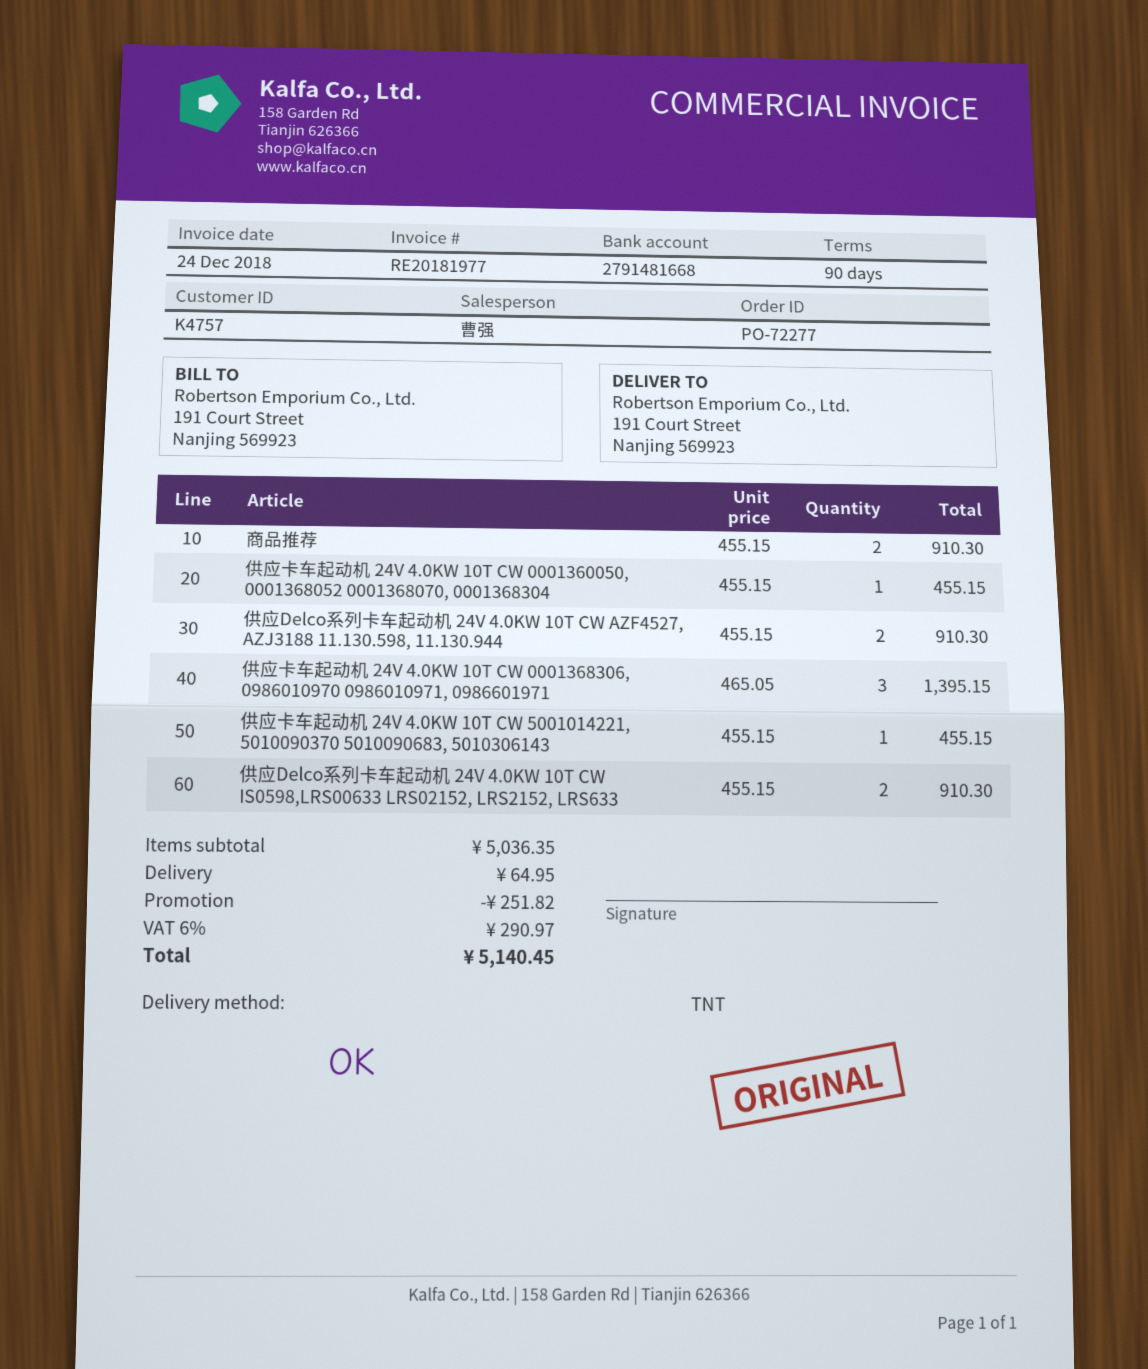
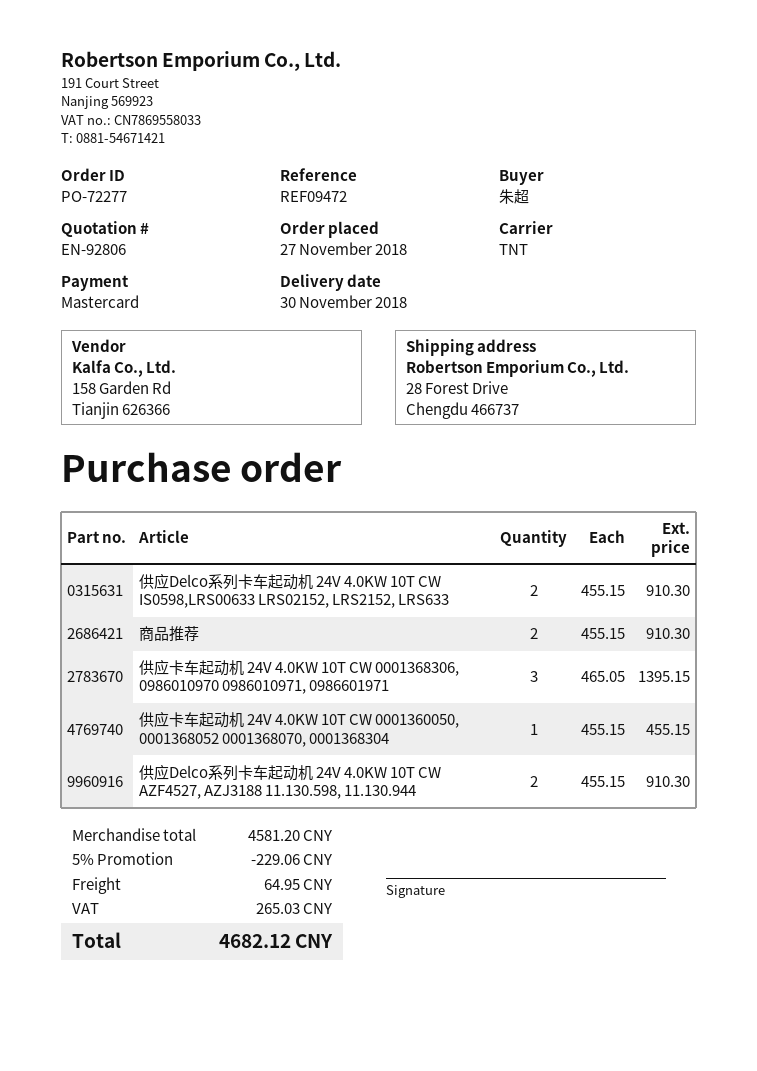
ship to: 191 Court Street, Nanjing 569923 -> 28 Forest Drive, Chengdu 466737
供应卡车起动机 24V 4.0KW 10T CW 5001014221, 5010090370 5010090683, 5010306143: 1 x 455.15 = 455.15 -> none
subtotal: 5036.35 -> 4581.20
discount: 251.82 -> 229.06
tax: 290.97 -> 265.03
total: 5140.45 -> 4682.12

